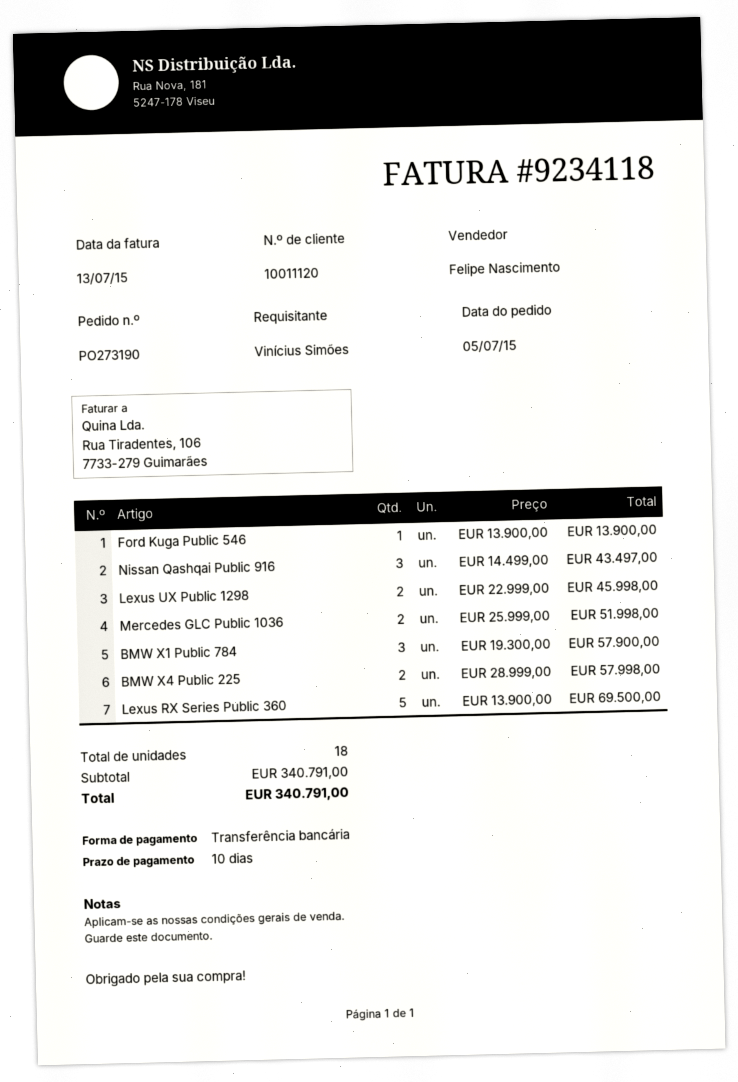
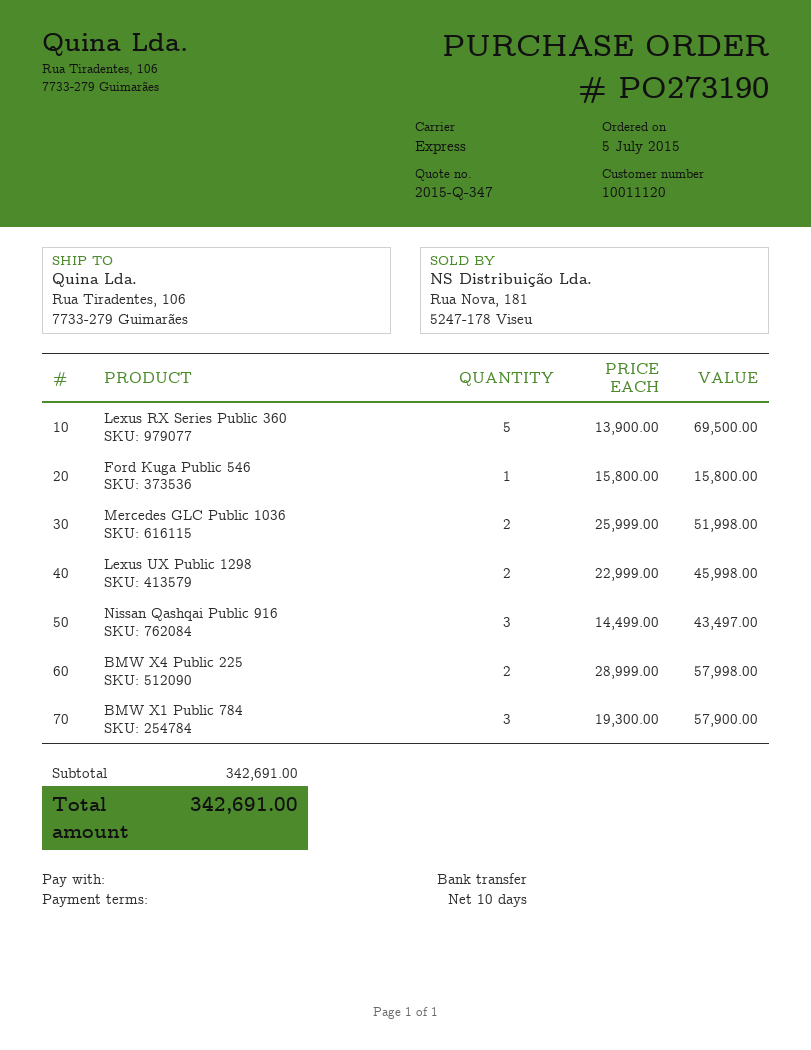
Ford Kuga Public 546: 1 x 13900.00 = 13900.00 -> 1 x 15800.00 = 15800.00
subtotal: 340791.00 -> 342691.00
total: 340791.00 -> 342691.00

